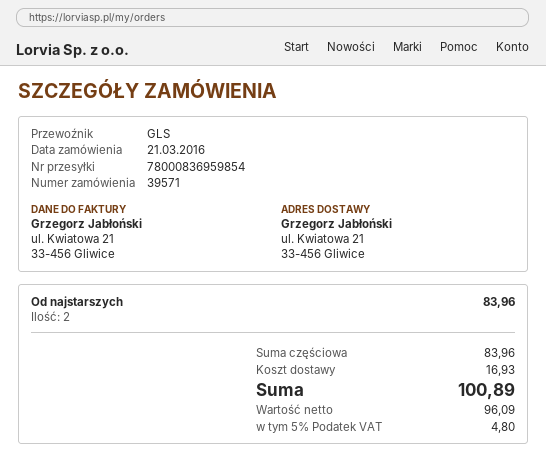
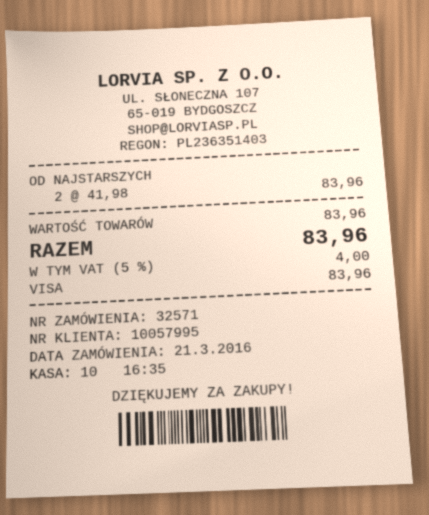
order number: 39571 -> 32571
shipping: 16.93 -> none
tax: 5% = 4.80 -> 5% = 4.00
total: 100.89 -> 83.96

